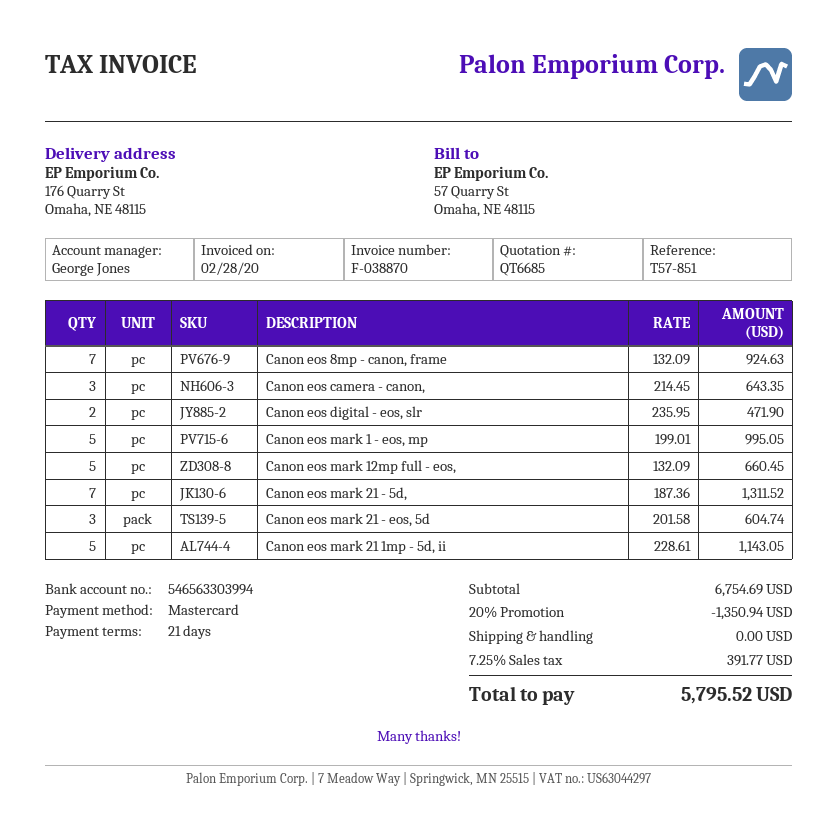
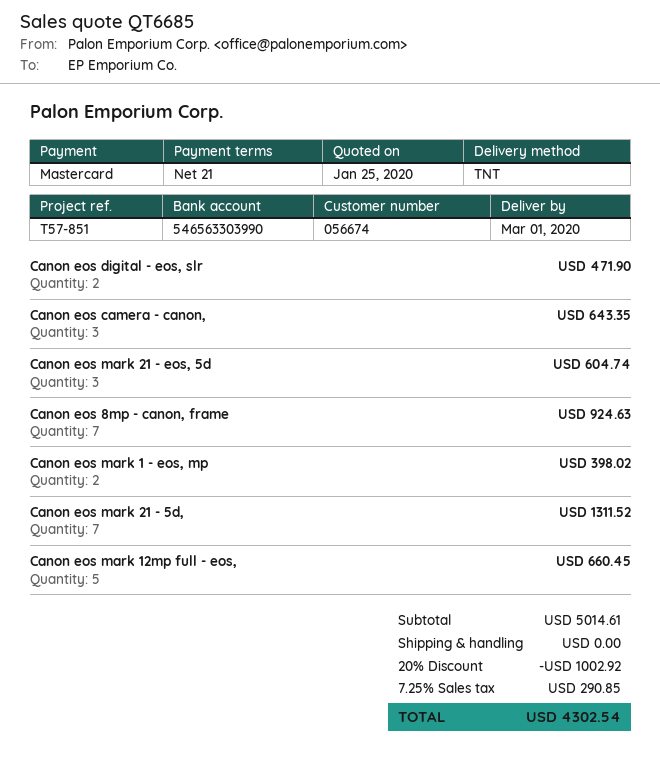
bank account: 546563303994 -> 546563303990
Canon eos mark 1 - eos, mp: 5 for 995.05 -> 2 for 398.02
Canon eos mark 21 1mp - 5d, ii: 5 for 1143.05 -> none
subtotal: 6754.69 -> 5014.61
discount: 20% = 1350.94 -> 20% = 1002.92
tax: 7.25% = 391.77 -> 7.25% = 290.85
total: 5795.52 -> 4302.54

